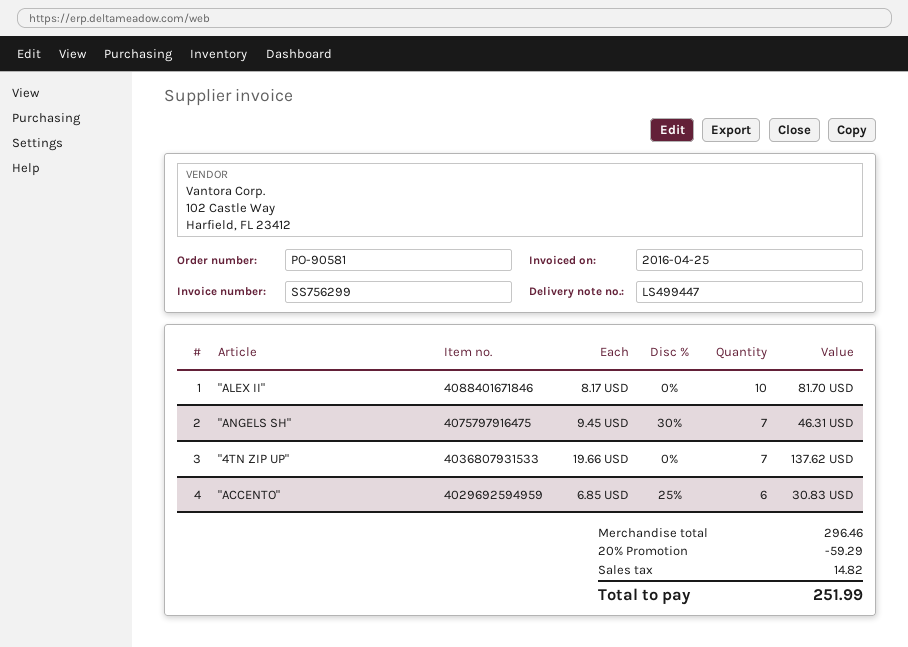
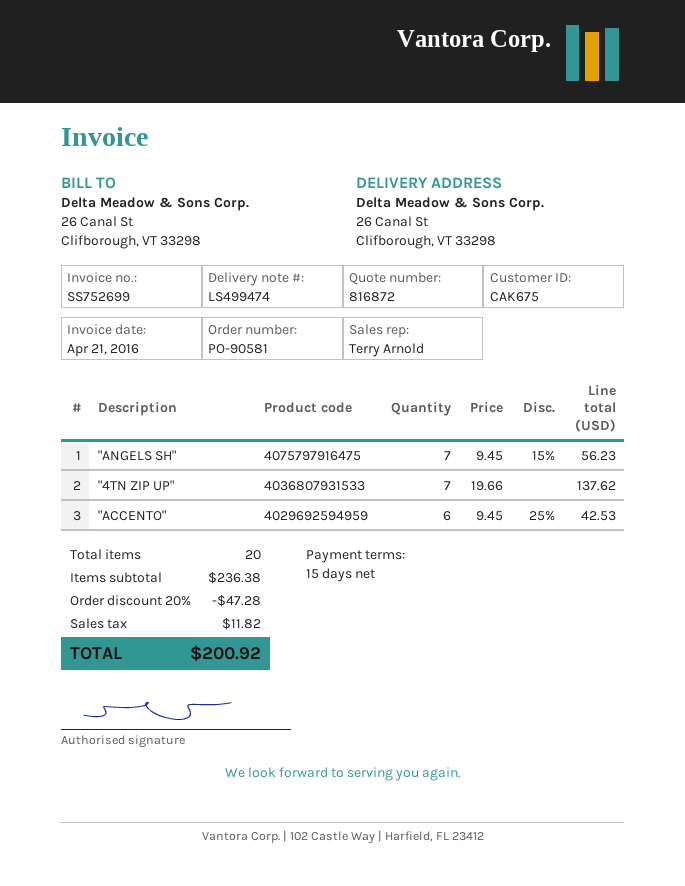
delivery note number: LS499447 -> LS499474
invoice number: SS756299 -> SS752699
invoice date: 2016-04-25 -> 2016-04-21
"ALEX II": 10 x 8.17 = 81.70 -> none
"ANGELS SH": 7 x 9.45 - 30% = 46.31 -> 7 x 9.45 - 15% = 56.23
"ACCENTO": 6 x 6.85 - 25% = 30.83 -> 6 x 9.45 - 25% = 42.53
subtotal: 296.46 -> 236.38
discount: 20% = 59.29 -> 20% = 47.28
tax: 14.82 -> 11.82
total: 251.99 -> 200.92

